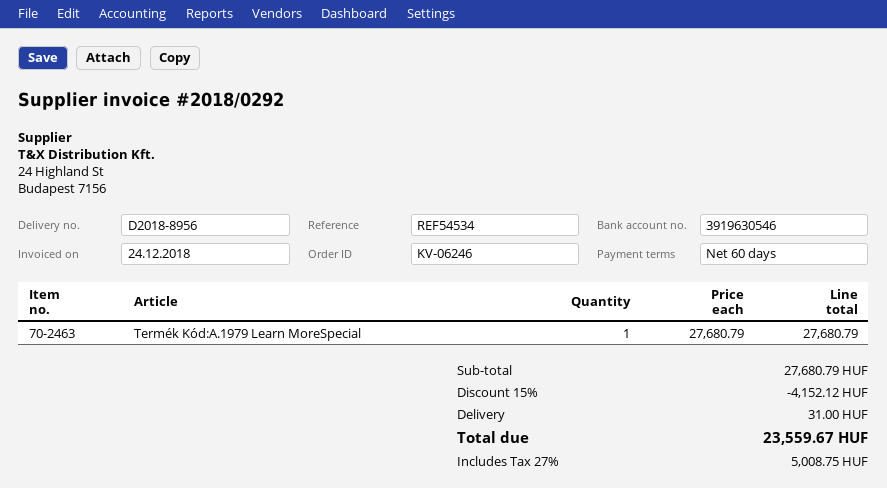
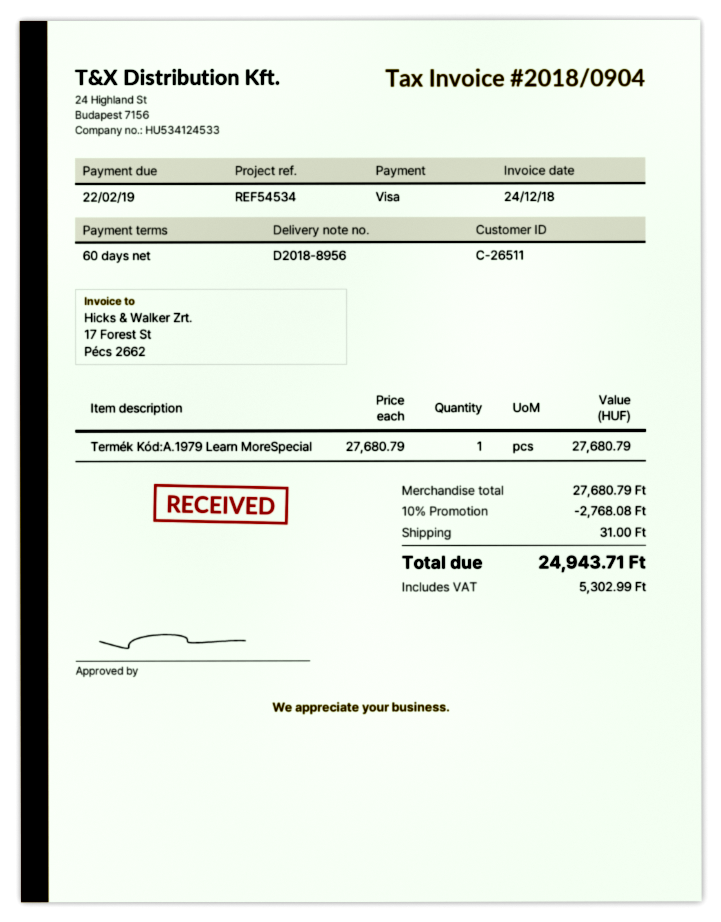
invoice number: 2018/0292 -> 2018/0904
discount: 15% = 4152.12 -> 10% = 2768.08
tax: 5008.75 -> 5302.99
total: 23559.67 -> 24943.71

